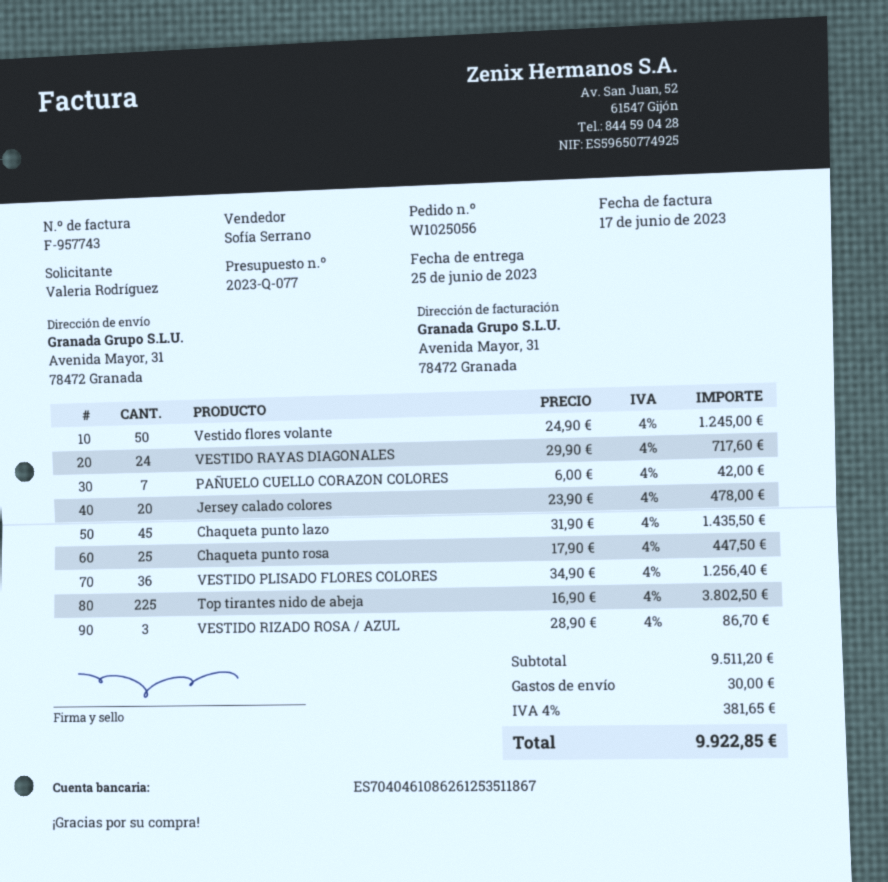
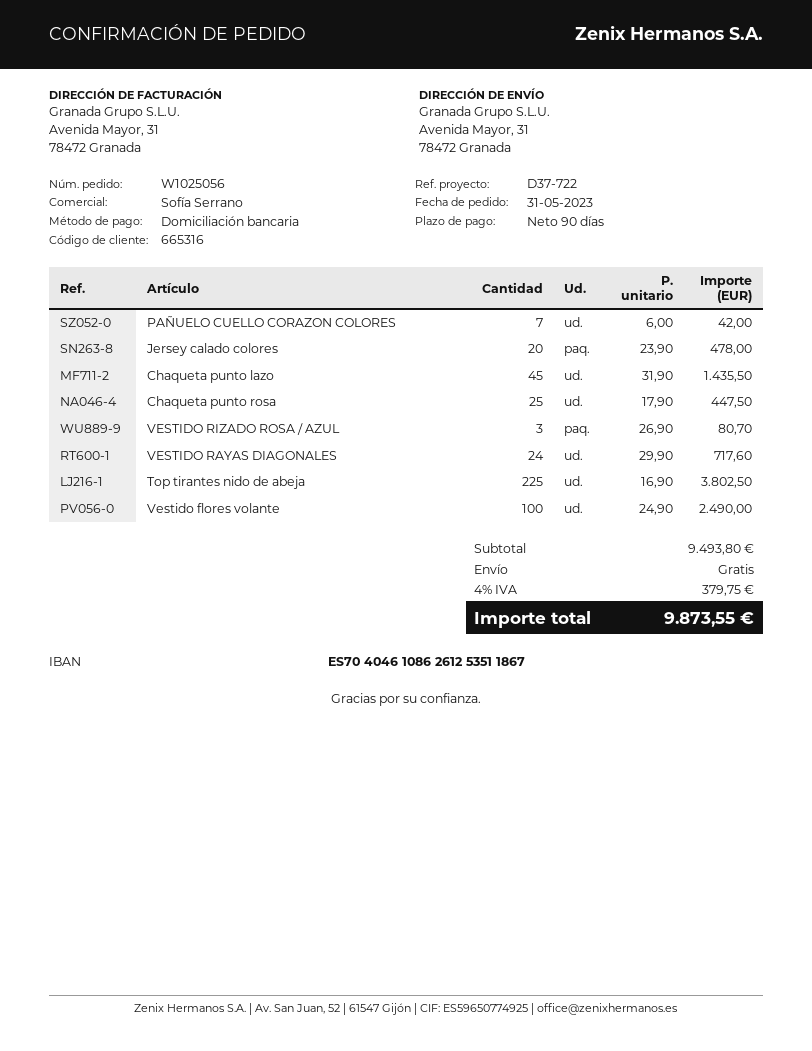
Vestido flores volante: 50 x 24.90 = 1245.00 -> 100 x 24.90 = 2490.00
VESTIDO PLISADO FLORES COLORES: 36 x 34.90 = 1256.40 -> none
VESTIDO RIZADO ROSA / AZUL: 3 x 28.90 = 86.70 -> 3 x 26.90 = 80.70
subtotal: 9511.20 -> 9493.80
shipping: 30.00 -> 0.00
tax: 4% = 381.65 -> 4% = 379.75
total: 9922.85 -> 9873.55

